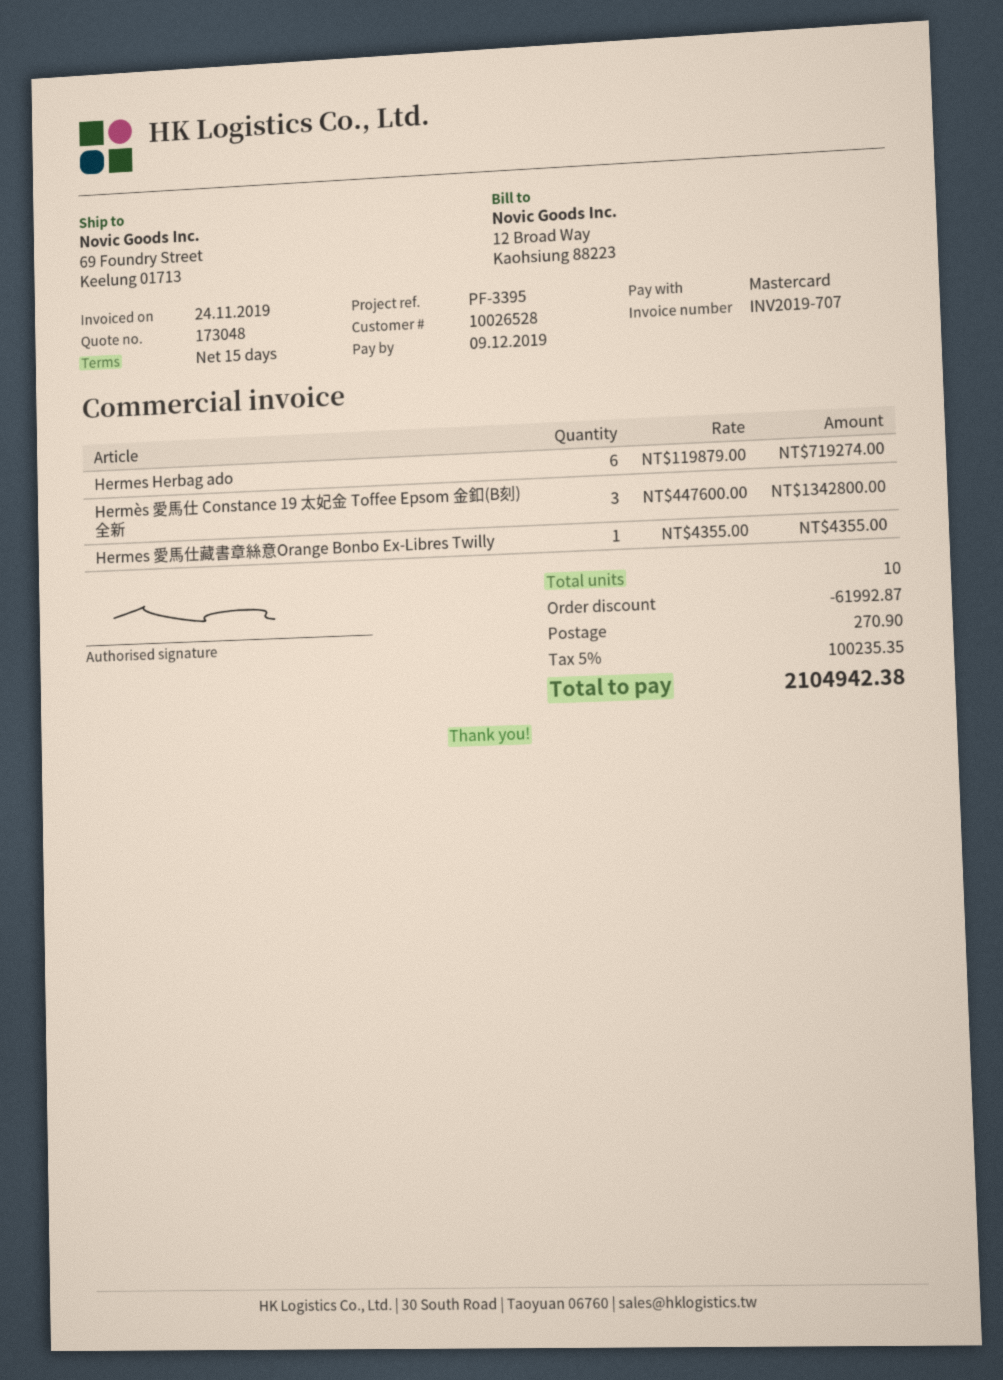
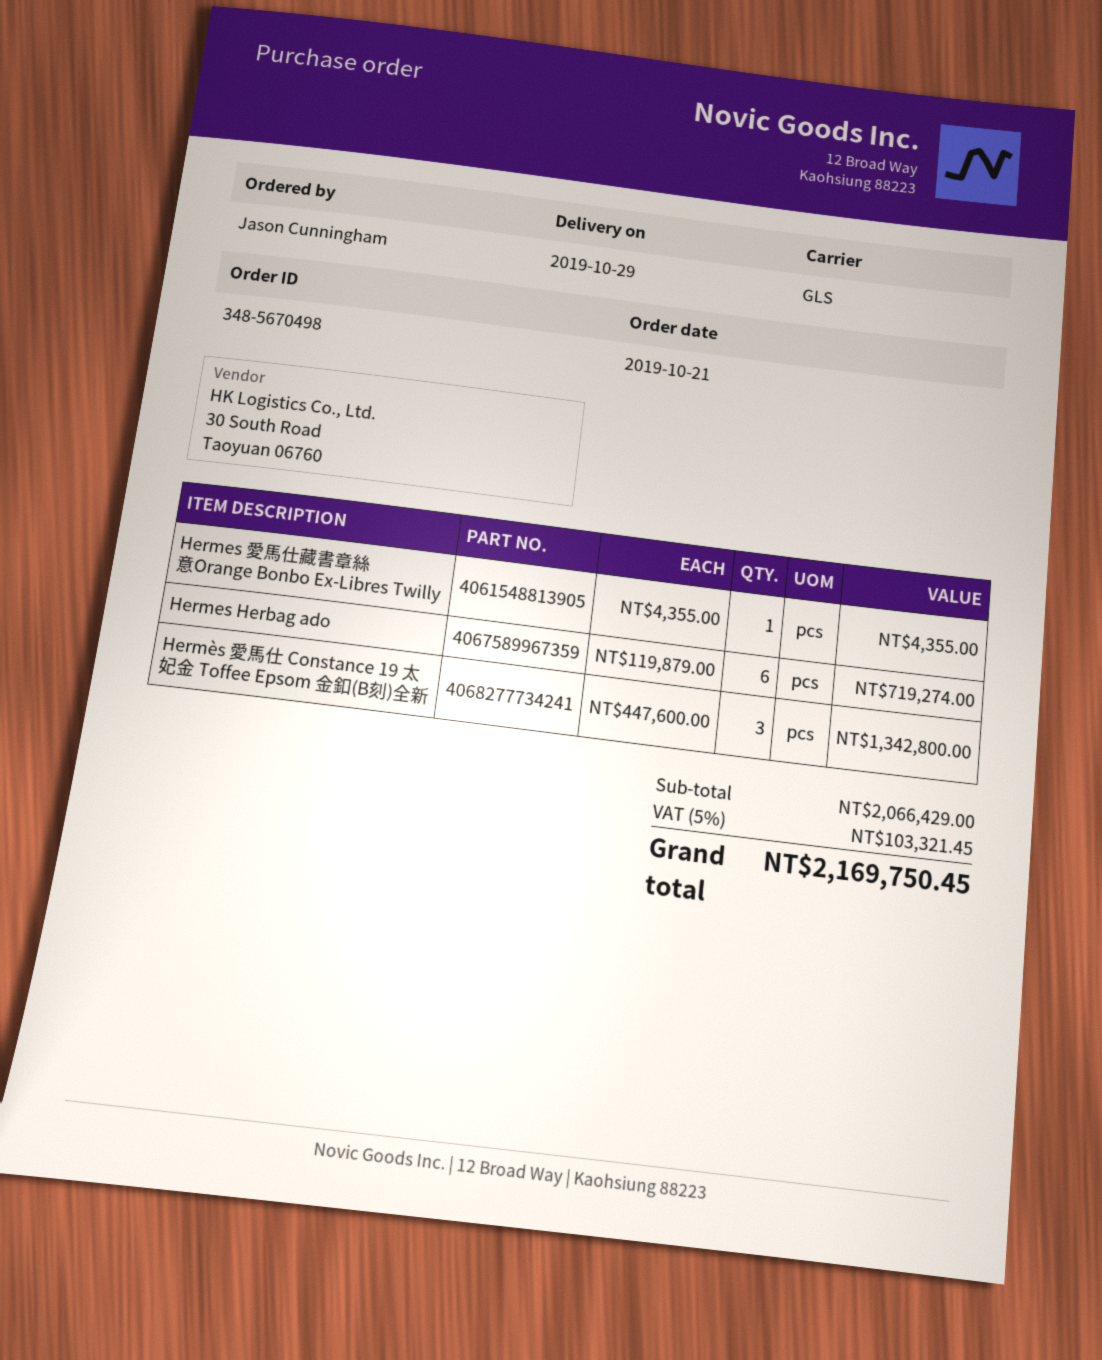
discount: 61992.87 -> none
shipping: 270.90 -> none
tax: 5% = 100235.35 -> 5% = 103321.45
total: 2104942.38 -> 2169750.45

